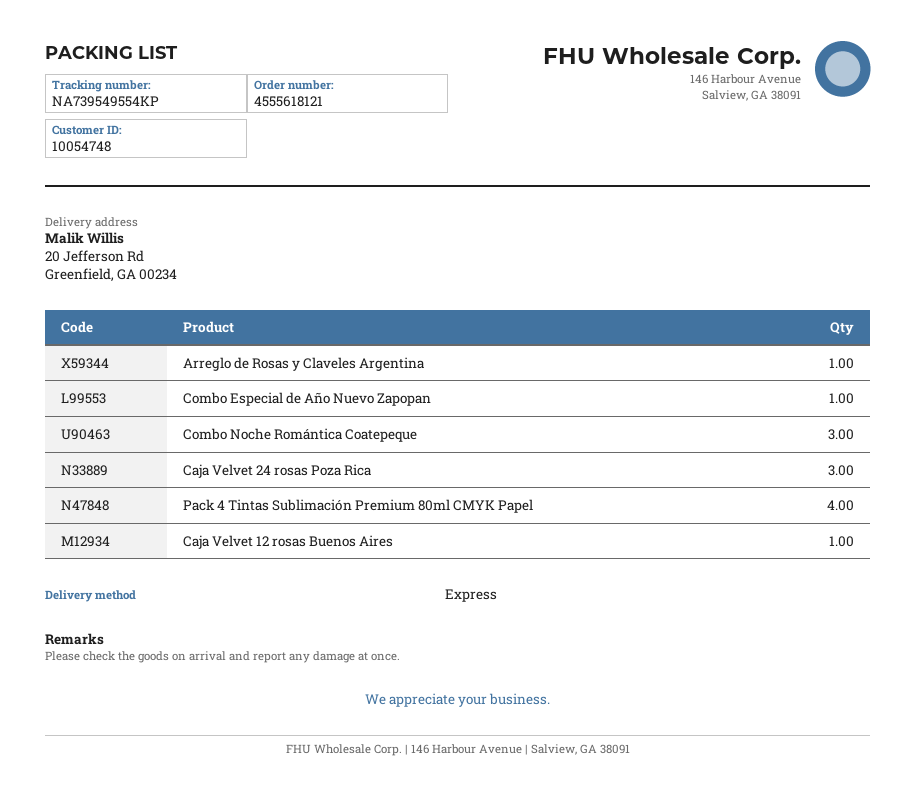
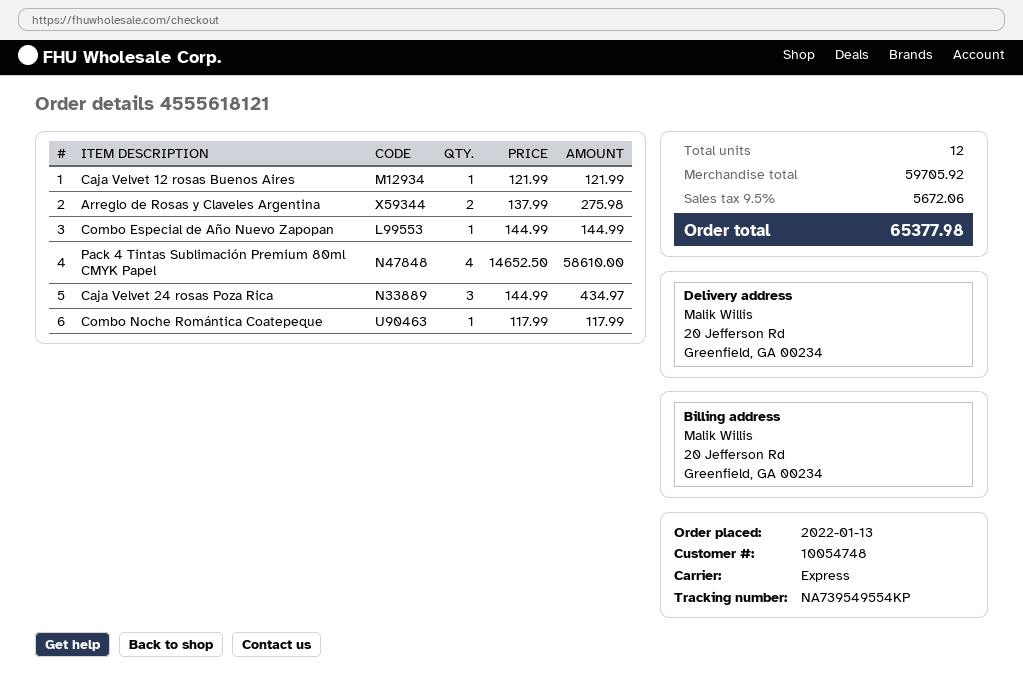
Arreglo de Rosas y Claveles Argentina: 1 -> 2
Combo Noche Romántica Coatepeque: 3 -> 1

